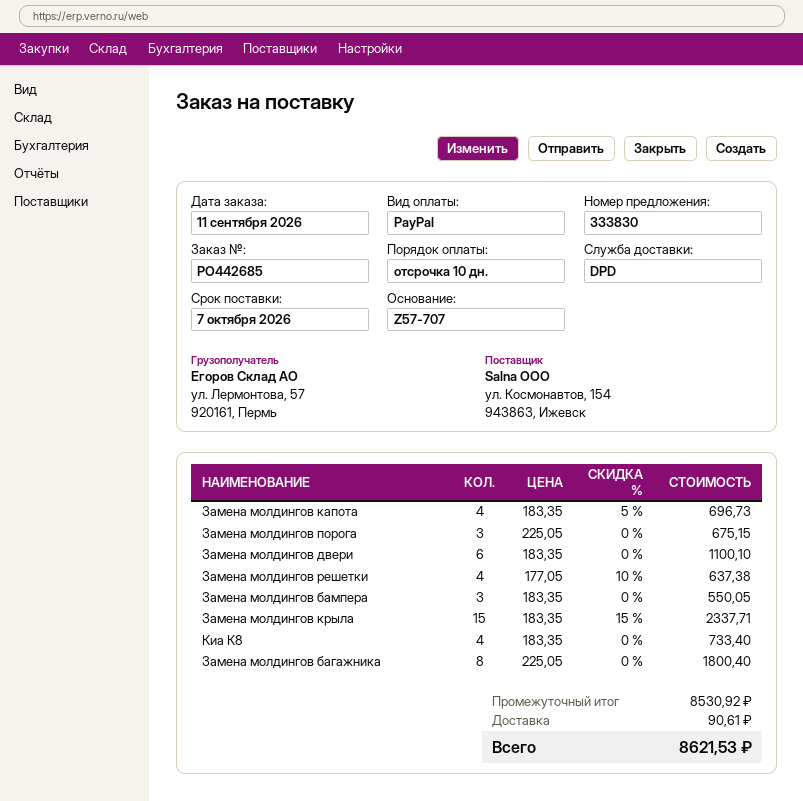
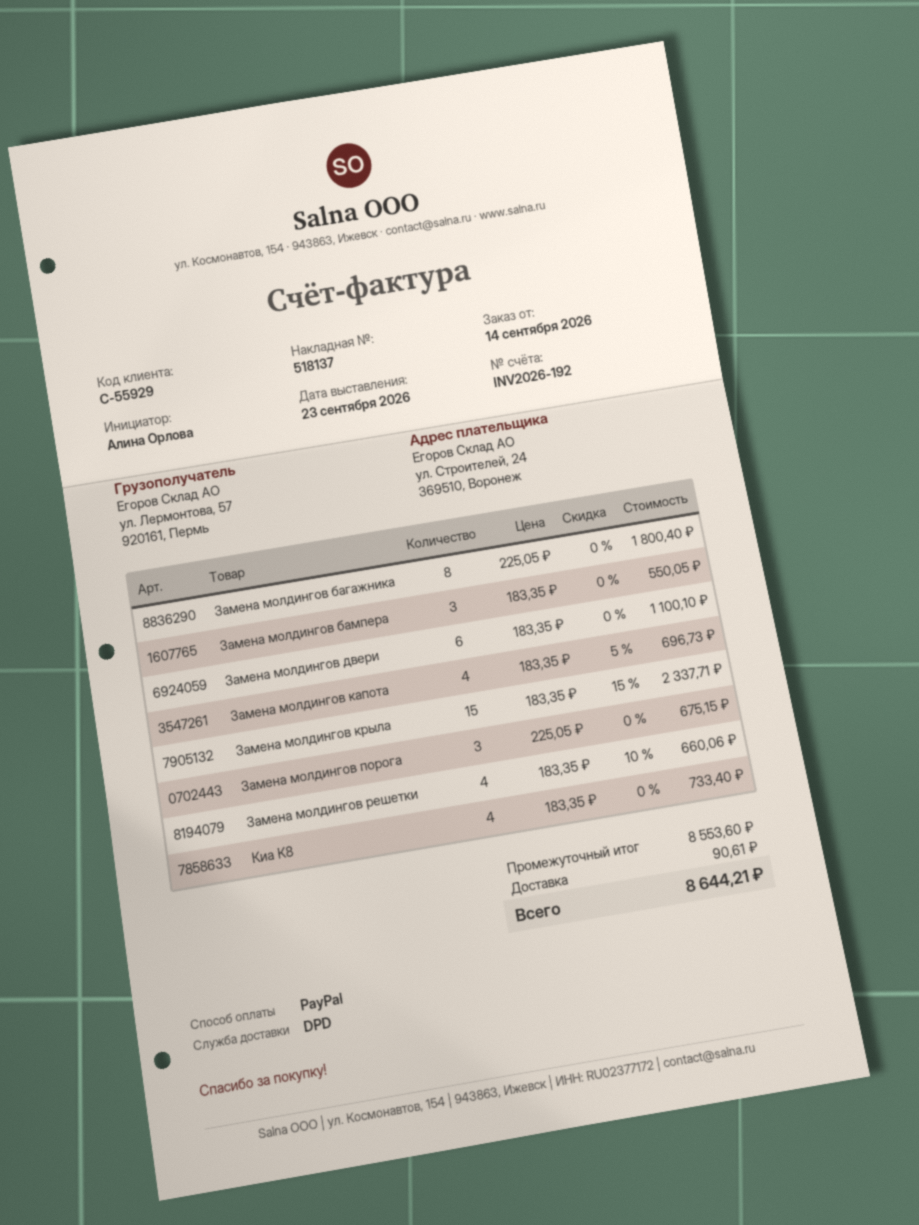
order date: 2026-09-11 -> 2026-09-14
Замена молдингов решетки: 4 x 177.05 - 10% = 637.38 -> 4 x 183.35 - 10% = 660.06
subtotal: 8530.92 -> 8553.60
total: 8621.53 -> 8644.21

